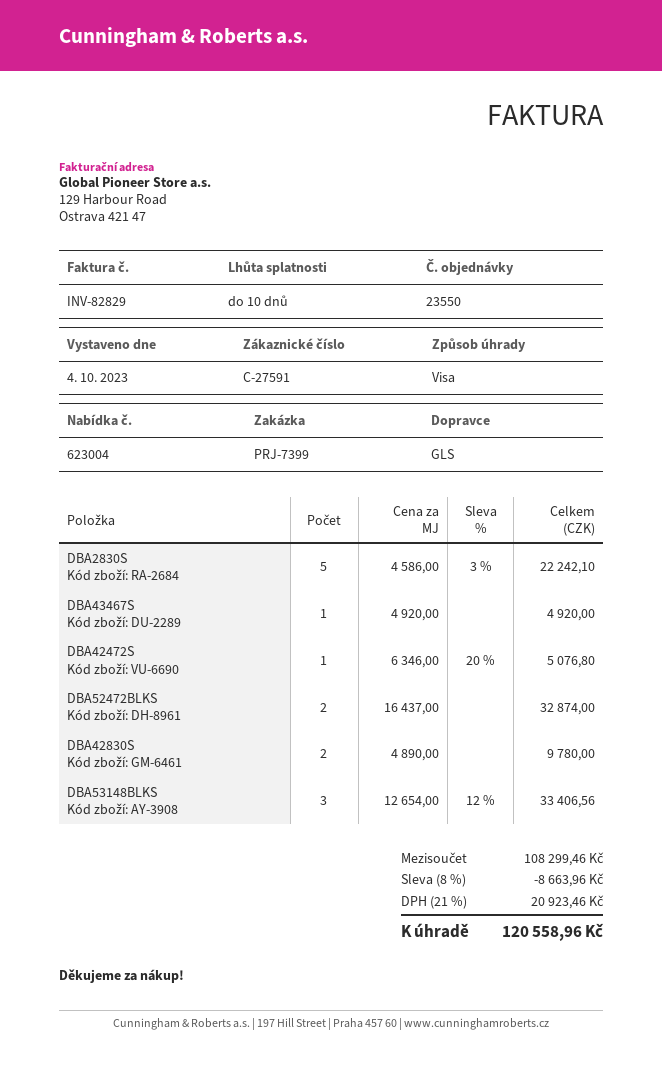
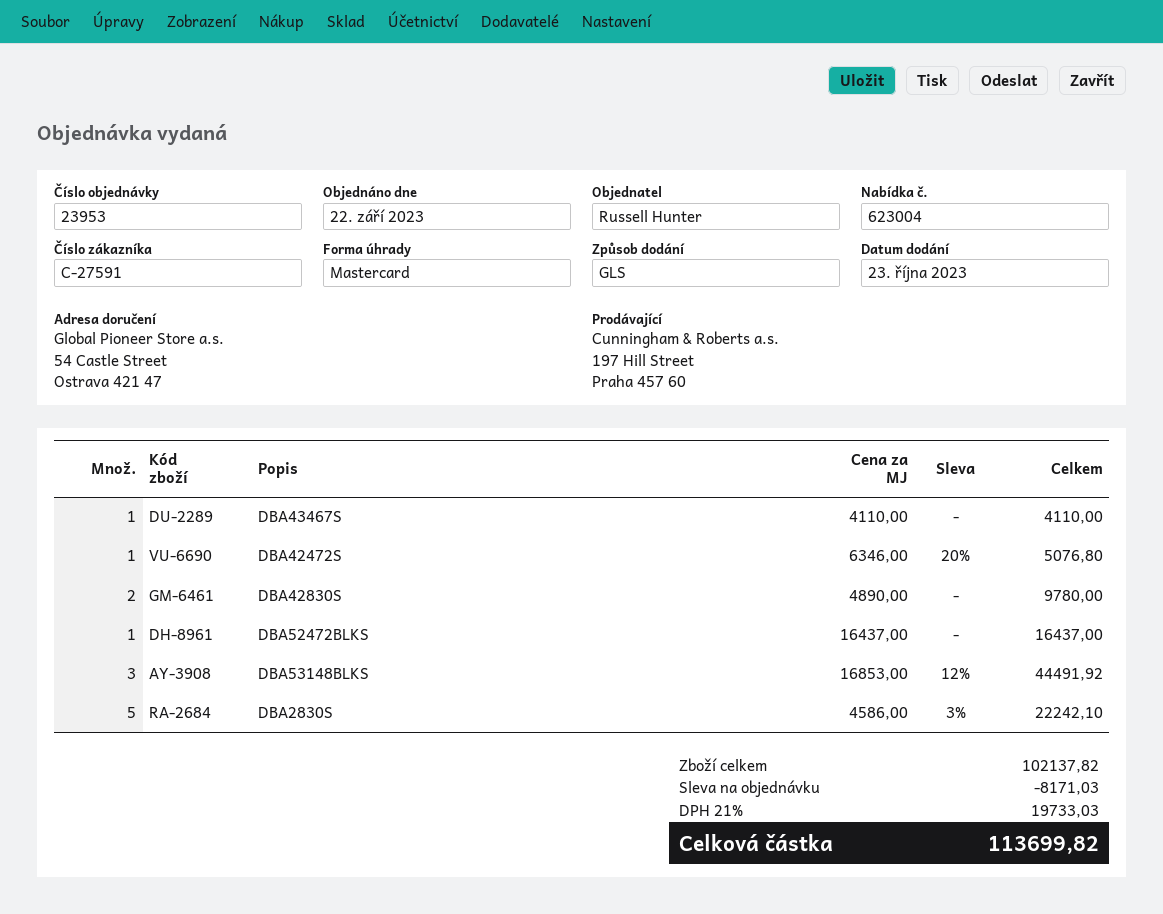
order number: 23550 -> 23953
payment method: Visa -> Mastercard
DBA43467S: 1 x 4920.00 = 4920.00 -> 1 x 4110.00 = 4110.00
DBA52472BLKS: 2 x 16437.00 = 32874.00 -> 1 x 16437.00 = 16437.00
DBA53148BLKS: 3 x 12654.00 - 12% = 33406.56 -> 3 x 16853.00 - 12% = 44491.92
subtotal: 108299.46 -> 102137.82
discount: 8663.96 -> 8171.03
tax: 21% = 20923.46 -> 21% = 19733.03
total: 120558.96 -> 113699.82

